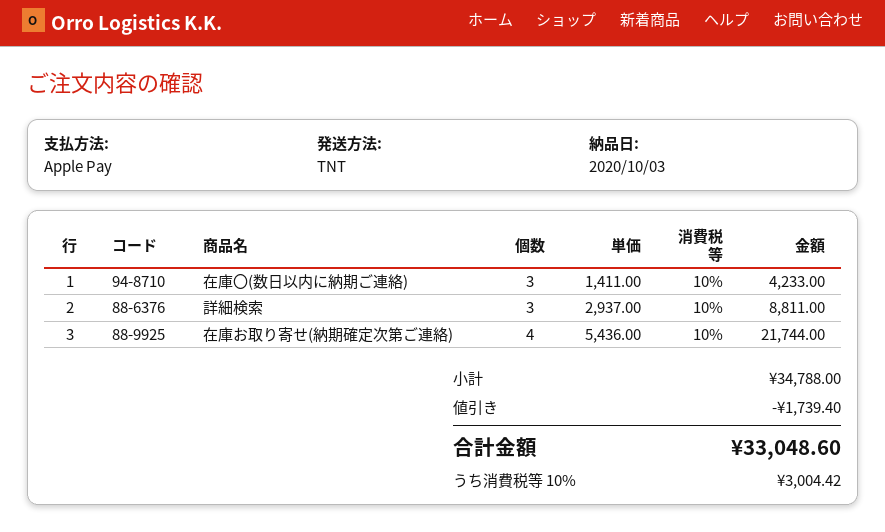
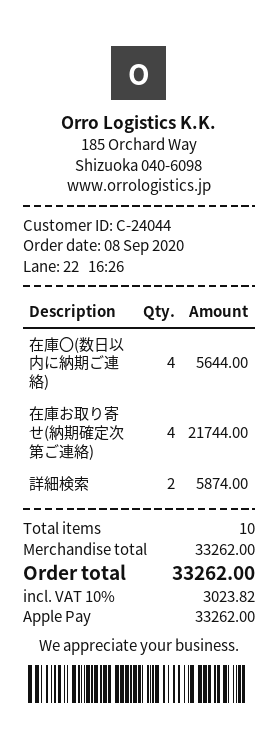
在庫〇(数日以内に納期ご連絡): 3 for 4233.00 -> 4 for 5644.00
詳細検索: 3 for 8811.00 -> 2 for 5874.00
subtotal: 34788.00 -> 33262.00
discount: 1739.40 -> none
tax: 10% = 3004.42 -> 10% = 3023.82
total: 33048.60 -> 33262.00

